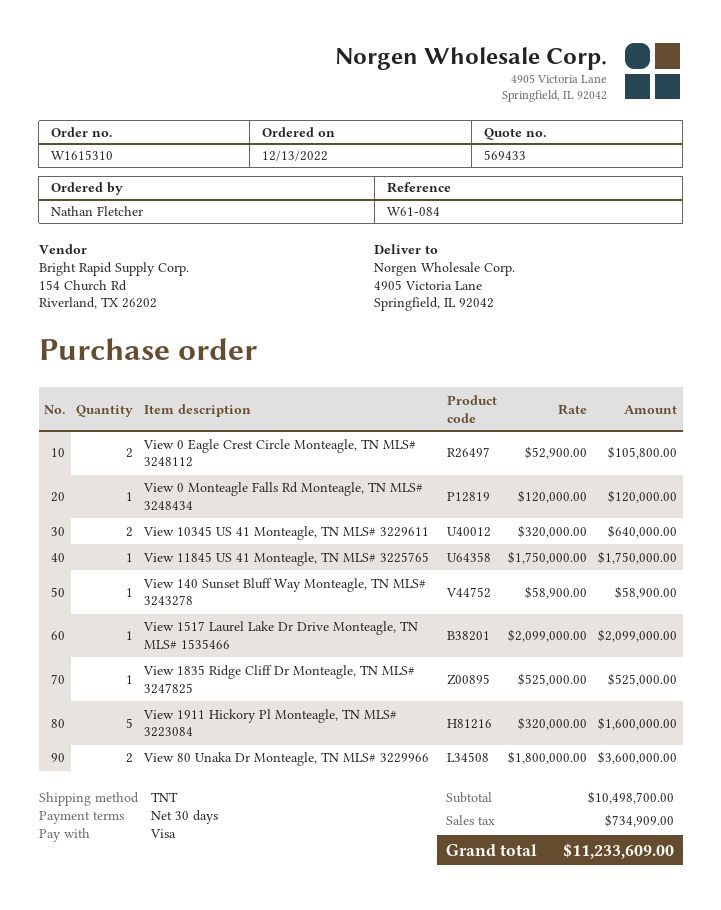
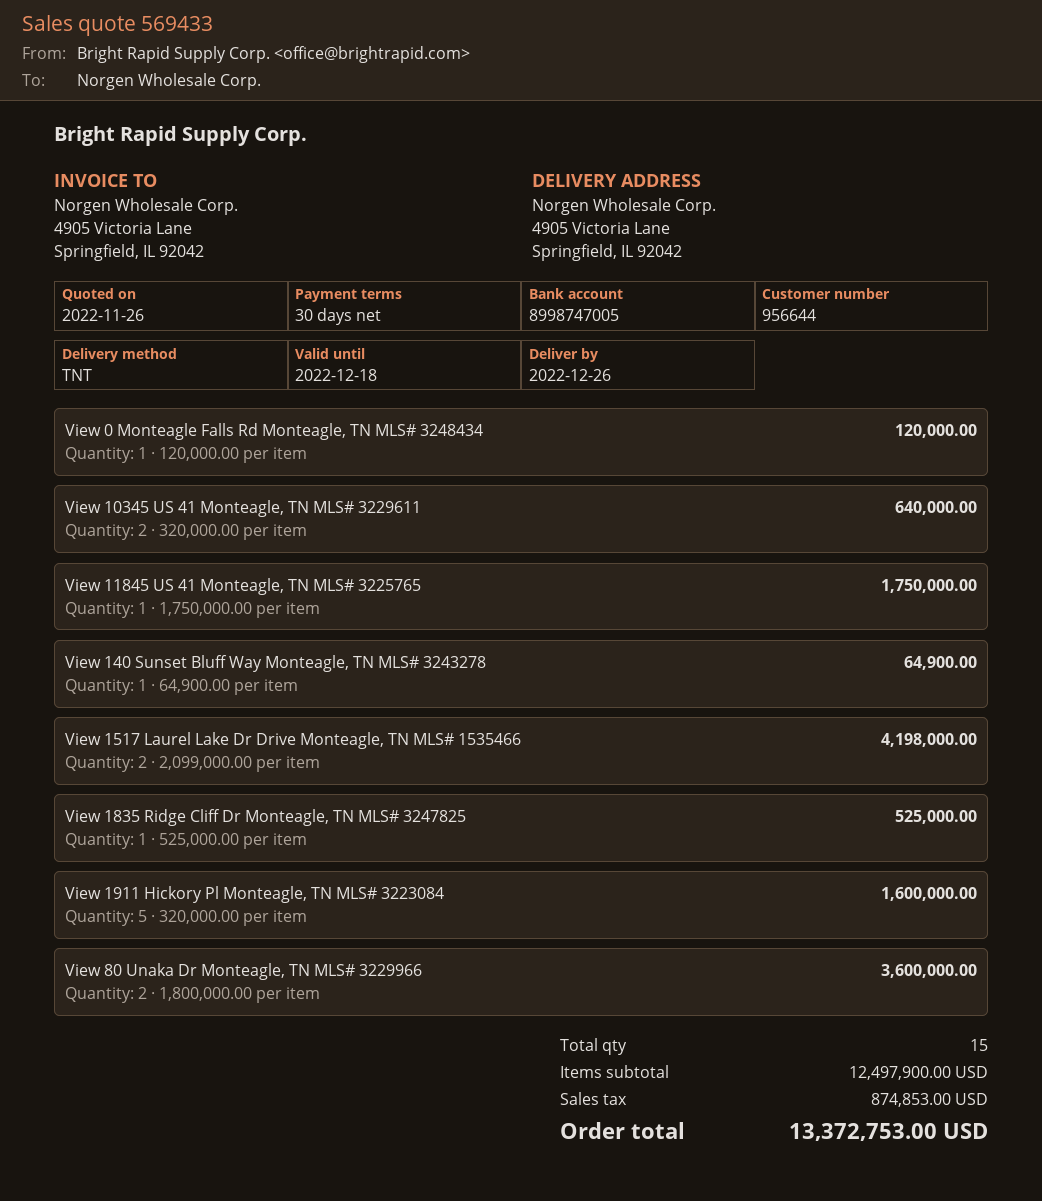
View 0 Eagle Crest Circle Monteagle, TN MLS# 3248112: 2 x 52900.00 = 105800.00 -> none
View 140 Sunset Bluff Way Monteagle, TN MLS# 3243278: 1 x 58900.00 = 58900.00 -> 1 x 64900.00 = 64900.00
View 1517 Laurel Lake Dr Drive Monteagle, TN MLS# 1535466: 1 x 2099000.00 = 2099000.00 -> 2 x 2099000.00 = 4198000.00
subtotal: 10498700.00 -> 12497900.00
tax: 734909.00 -> 874853.00
total: 11233609.00 -> 13372753.00

